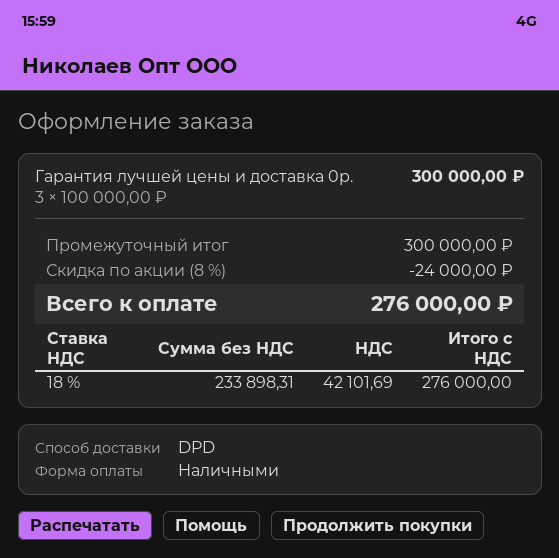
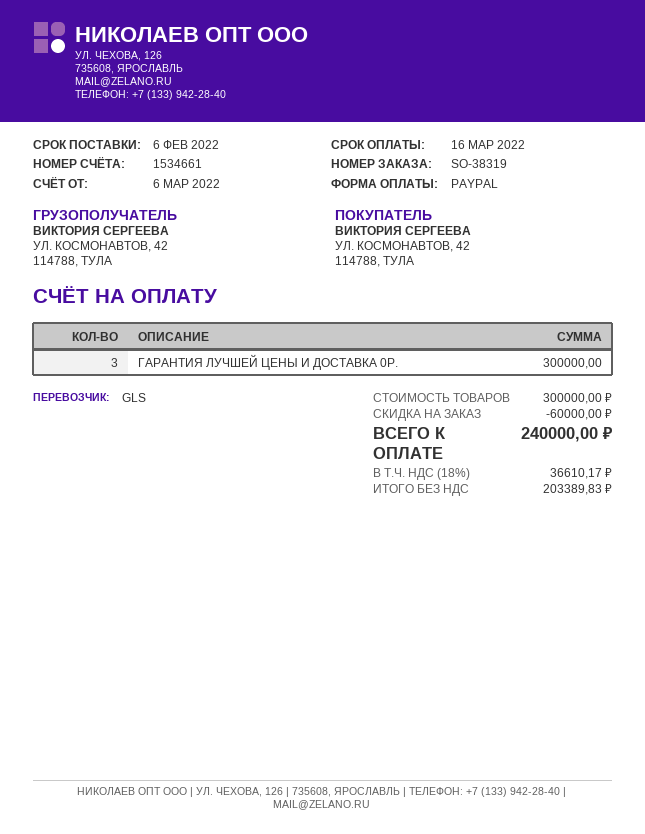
payment method: cash -> PayPal
shipping method: DPD -> GLS
discount: 24000.00 -> 60000.00
net: 233898.31 -> 203389.83
tax: 18% = 42101.69 -> 18% = 36610.17
total: 276000.00 -> 240000.00

